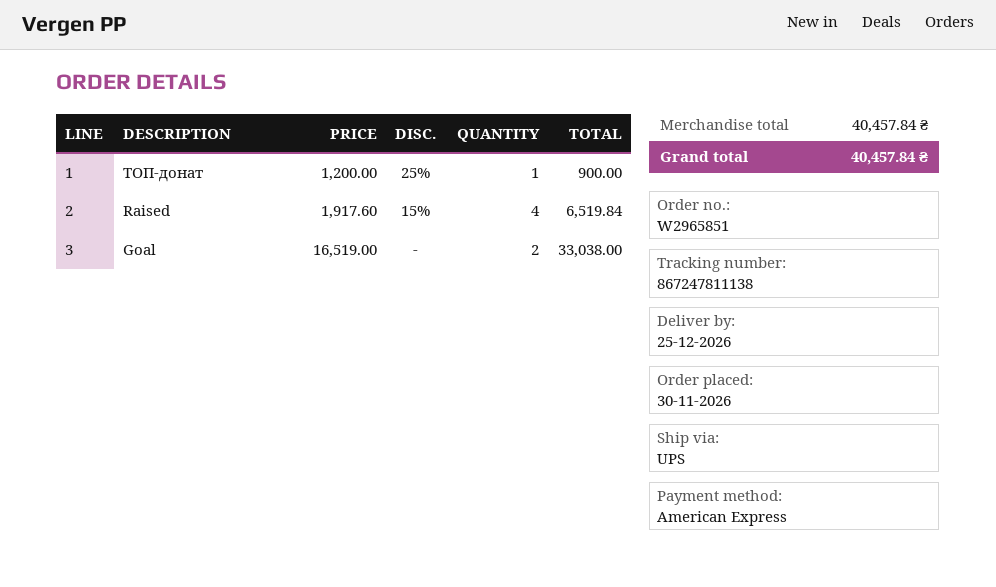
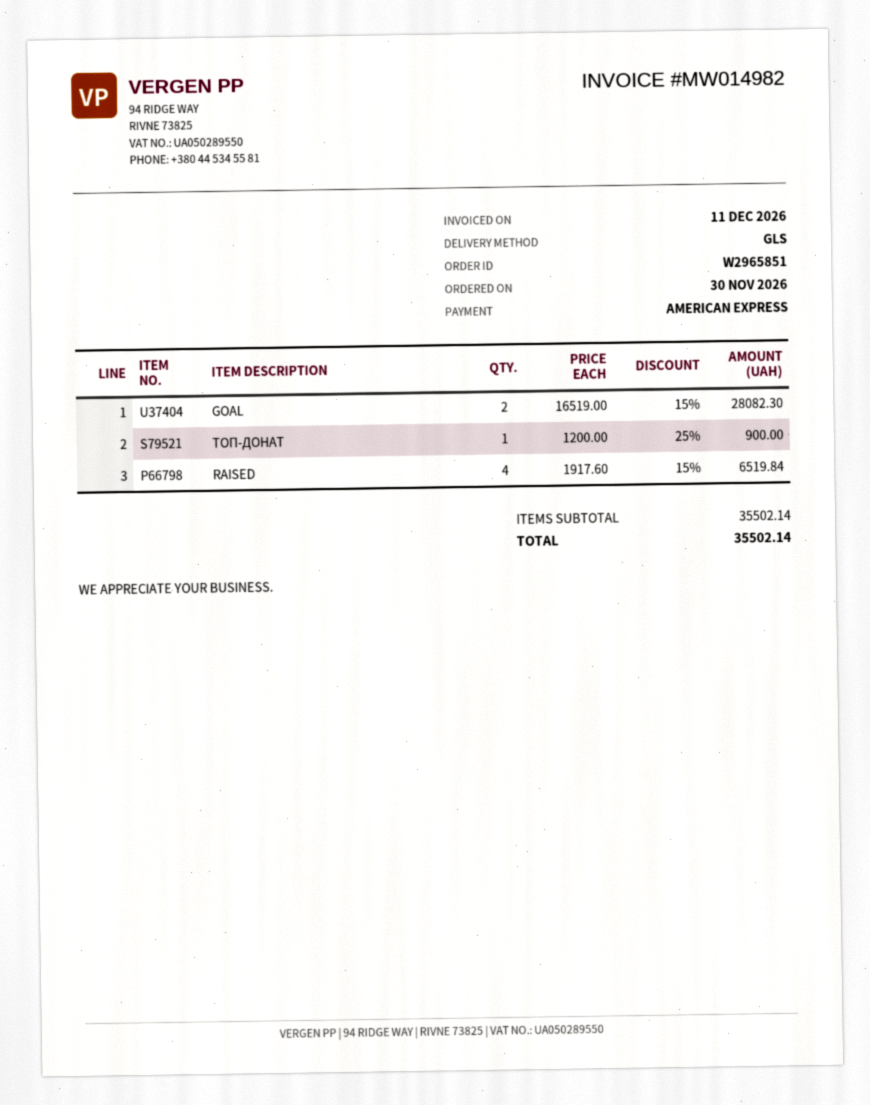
shipping method: UPS -> GLS
Goal: 2 x 16519.00 = 33038.00 -> 2 x 16519.00 - 15% = 28082.30
subtotal: 40457.84 -> 35502.14
total: 40457.84 -> 35502.14

